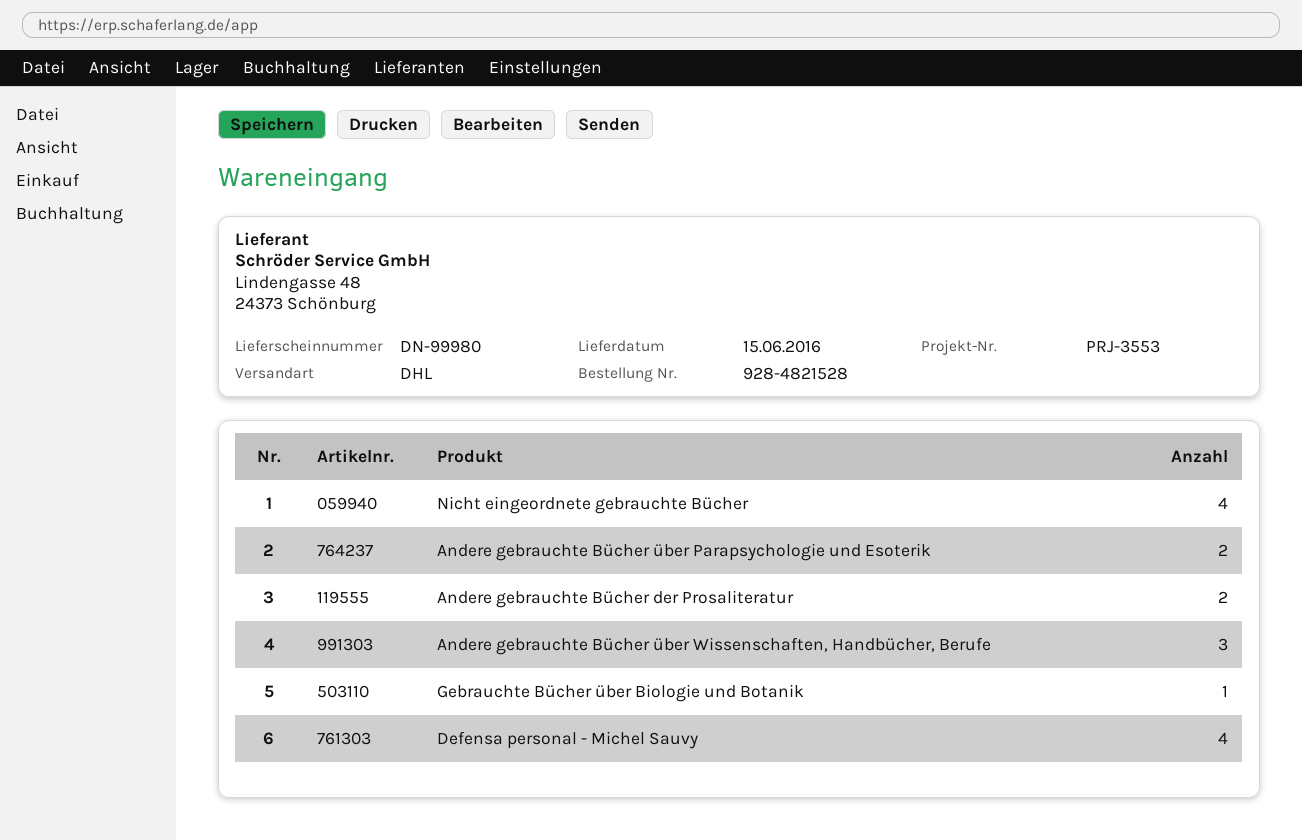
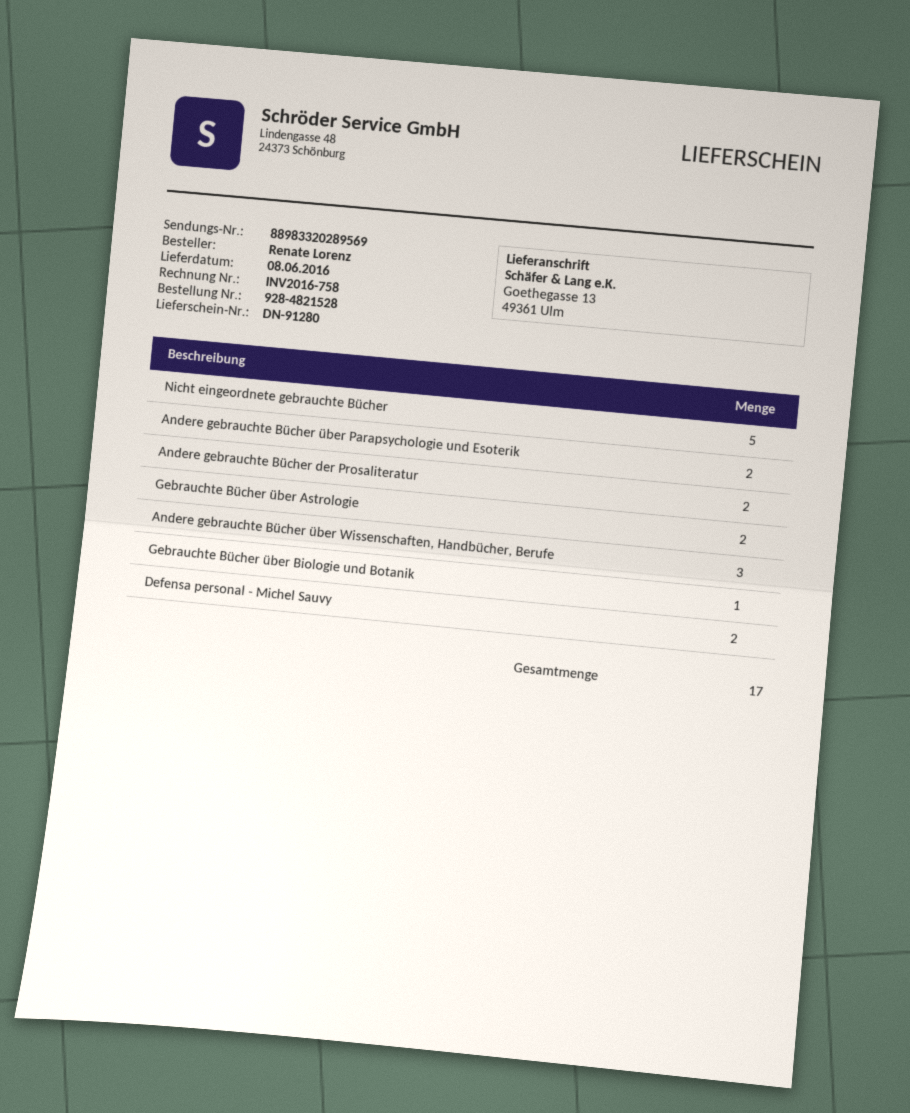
delivery note number: DN-99980 -> DN-91280
delivery date: 2016-06-15 -> 2016-06-08
Nicht eingeordnete gebrauchte Bücher: 4 -> 5
Defensa personal - Michel Sauvy: 4 -> 2
Gebrauchte Bücher über Astrologie: none -> 2

